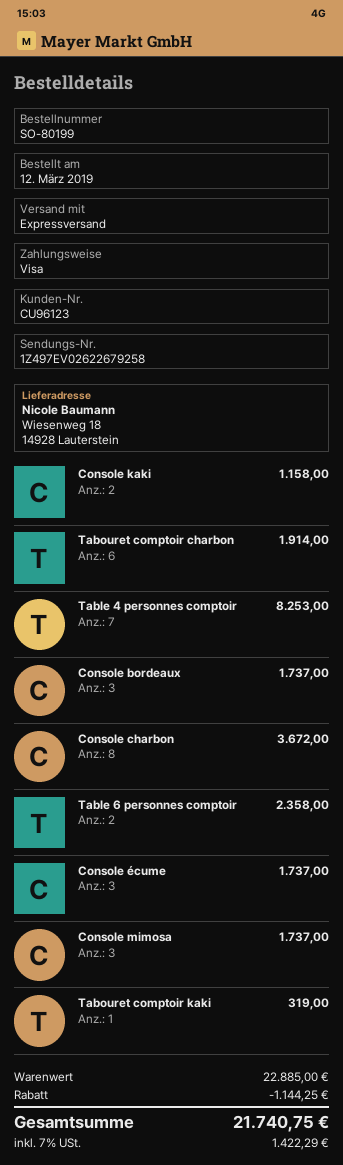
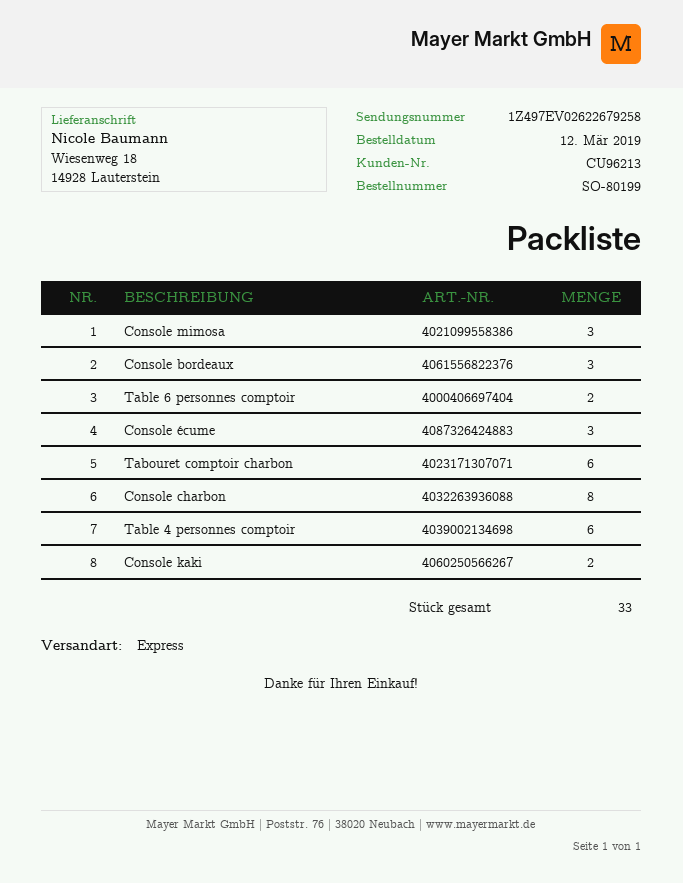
customer number: CU96123 -> CU96213
Table 4 personnes comptoir: 7 -> 6
Tabouret comptoir kaki: 1 -> none

